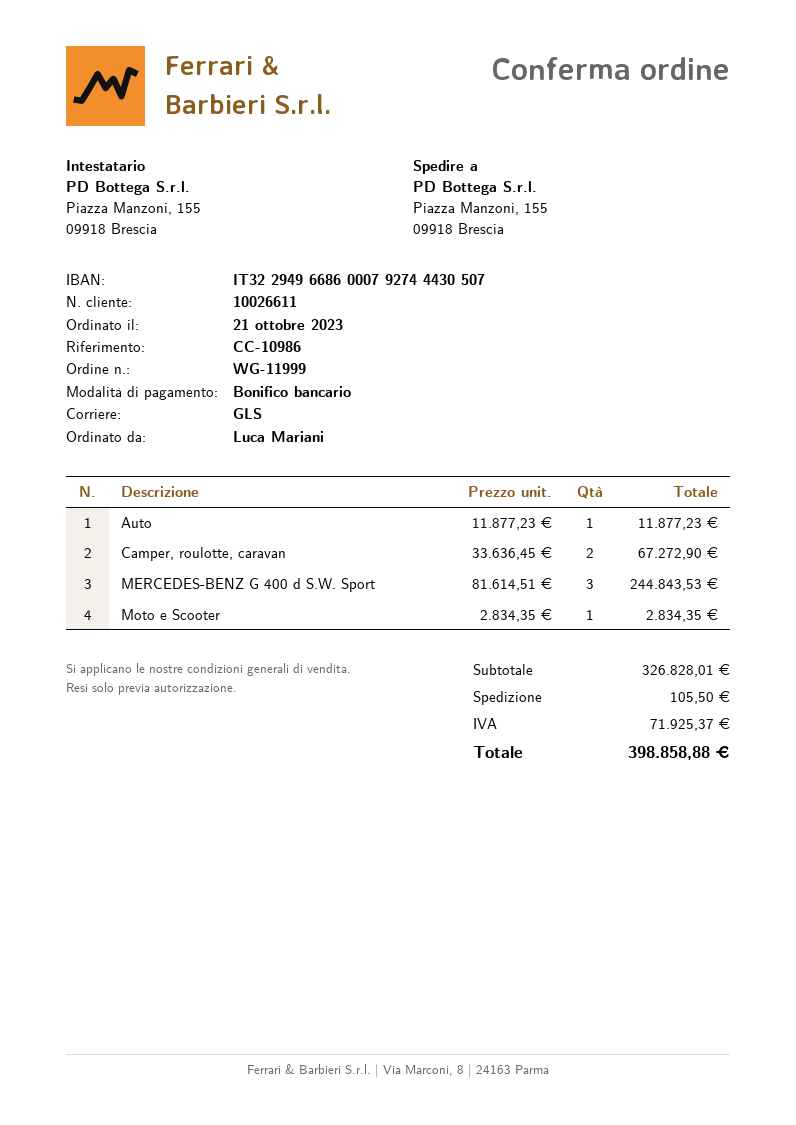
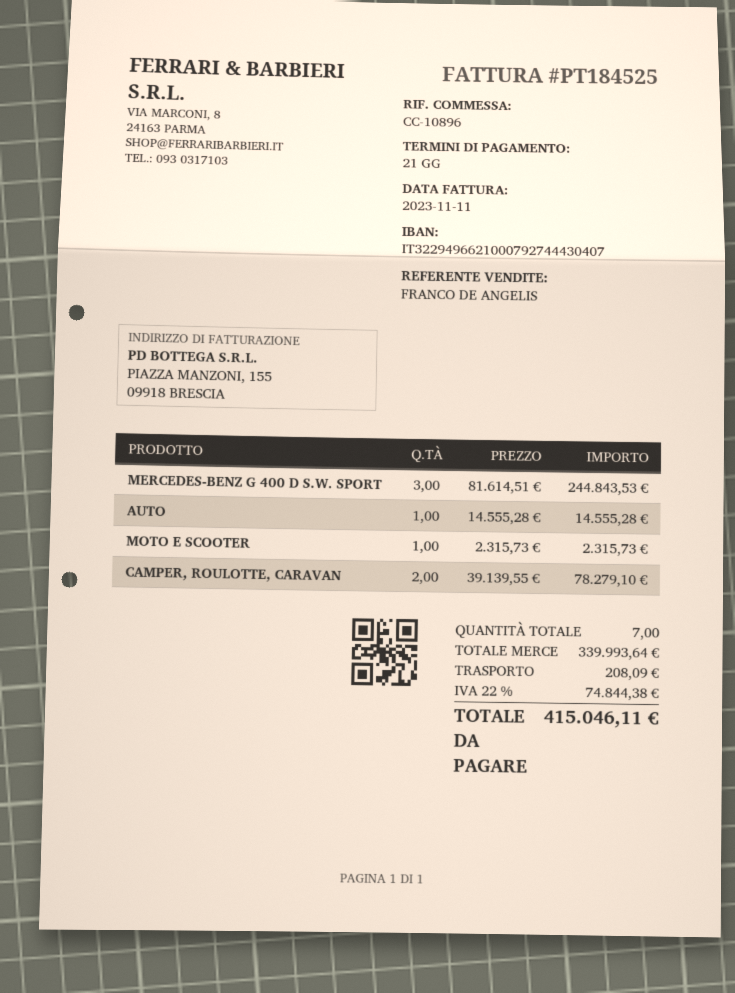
reference: CC-10986 -> CC-10896
bank account: IT3229496686000792744430507 -> IT3229496621000792744430407
Auto: 1 x 11877.23 = 11877.23 -> 1 x 14555.28 = 14555.28
Camper, roulotte, caravan: 2 x 33636.45 = 67272.90 -> 2 x 39139.55 = 78279.10
Moto e Scooter: 1 x 2834.35 = 2834.35 -> 1 x 2315.73 = 2315.73
subtotal: 326828.01 -> 339993.64
shipping: 105.50 -> 208.09
tax: 71925.37 -> 74844.38
total: 398858.88 -> 415046.11

